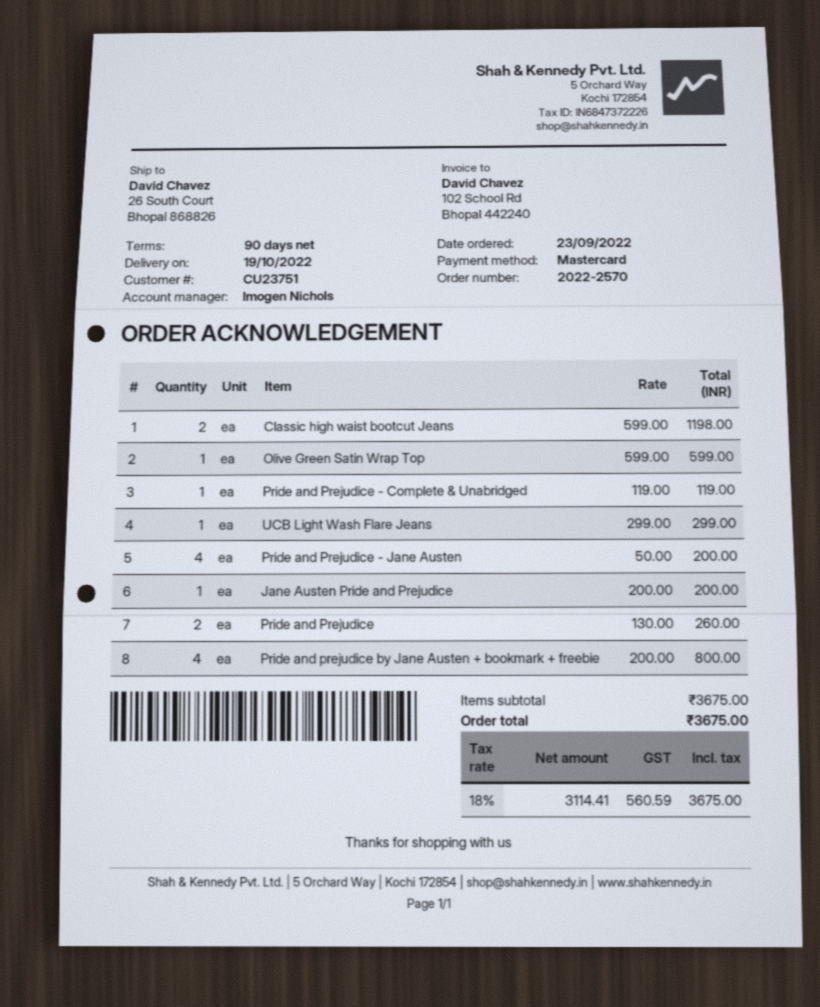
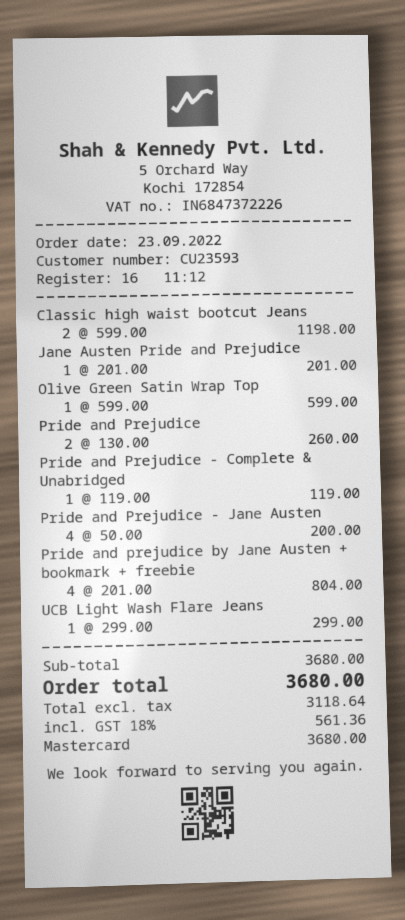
customer number: CU23751 -> CU23593
Jane Austen Pride and Prejudice: 1 x 200.00 = 200.00 -> 1 x 201.00 = 201.00
Pride and prejudice by Jane Austen + bookmark + freebie: 4 x 200.00 = 800.00 -> 4 x 201.00 = 804.00
subtotal: 3675.00 -> 3680.00
net: 3114.41 -> 3118.64
tax: 18% = 560.59 -> 18% = 561.36
total: 3675.00 -> 3680.00

